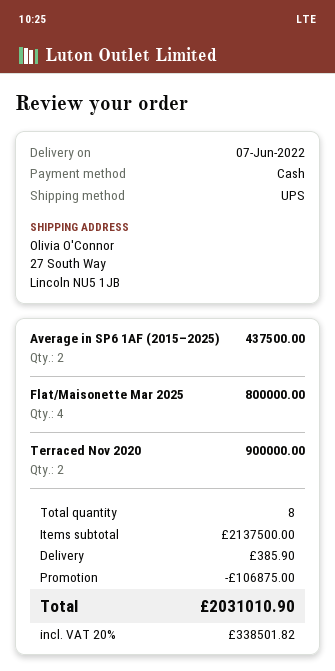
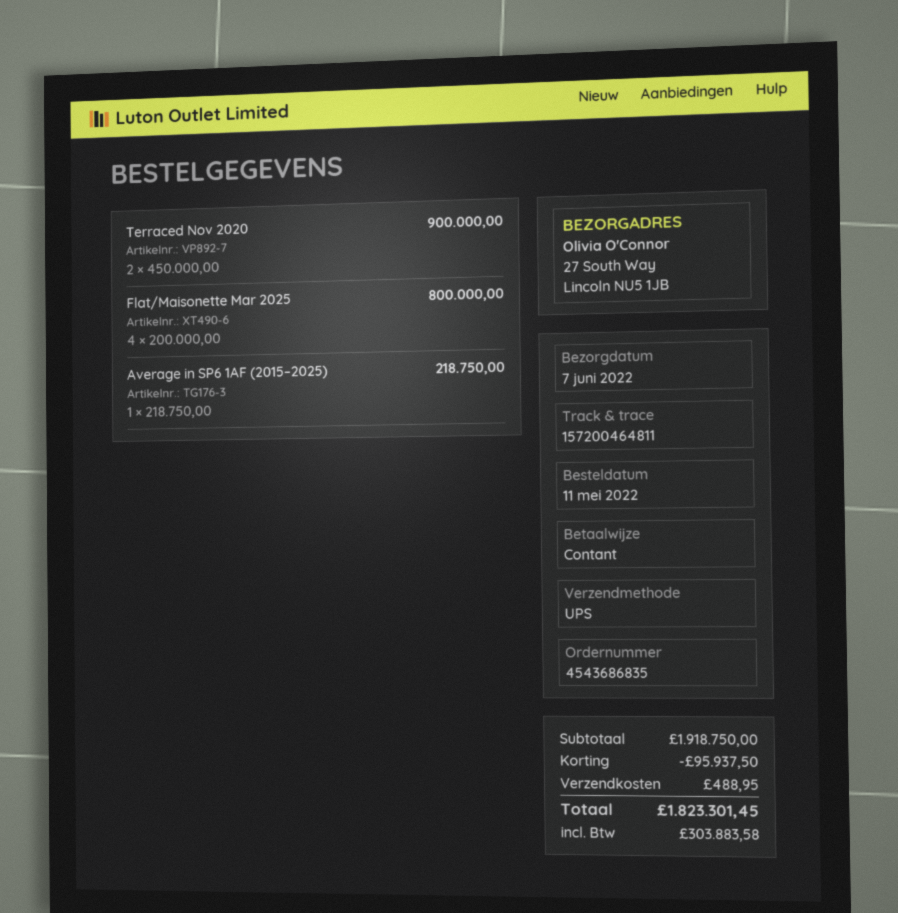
Average in SP6 1AF (2015–2025): 2 for 437500.00 -> 1 for 218750.00
subtotal: 2137500.00 -> 1918750.00
discount: 106875.00 -> 95937.50
shipping: 385.90 -> 488.95
tax: 338501.82 -> 303883.58
total: 2031010.90 -> 1823301.45

